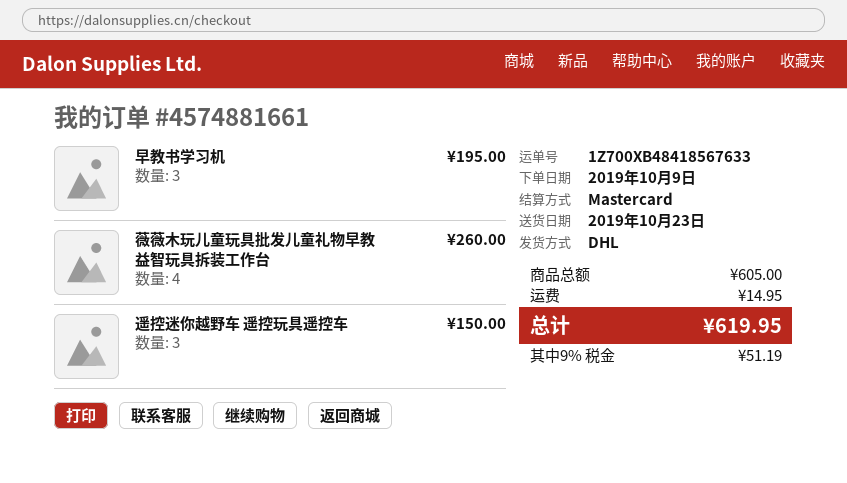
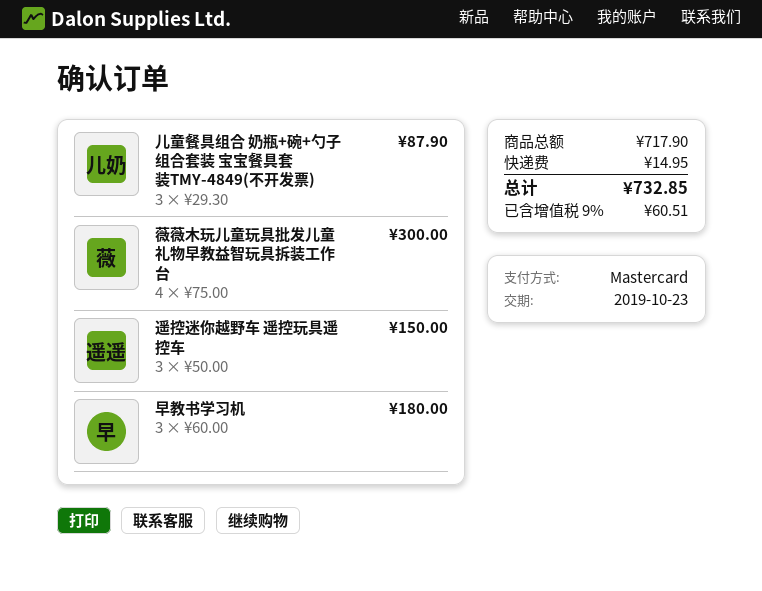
早教书学习机: 3 for 195.00 -> 3 for 180.00
薇薇木玩儿童玩具批发儿童礼物早教益智玩具拆装工作台: 4 for 260.00 -> 4 for 300.00
儿童餐具组合 奶瓶+碗+勺子组合套装 宝宝餐具套装TMY-4849(不开发票): none -> 3 for 87.90
subtotal: 605.00 -> 717.90
tax: 9% = 51.19 -> 9% = 60.51
total: 619.95 -> 732.85

